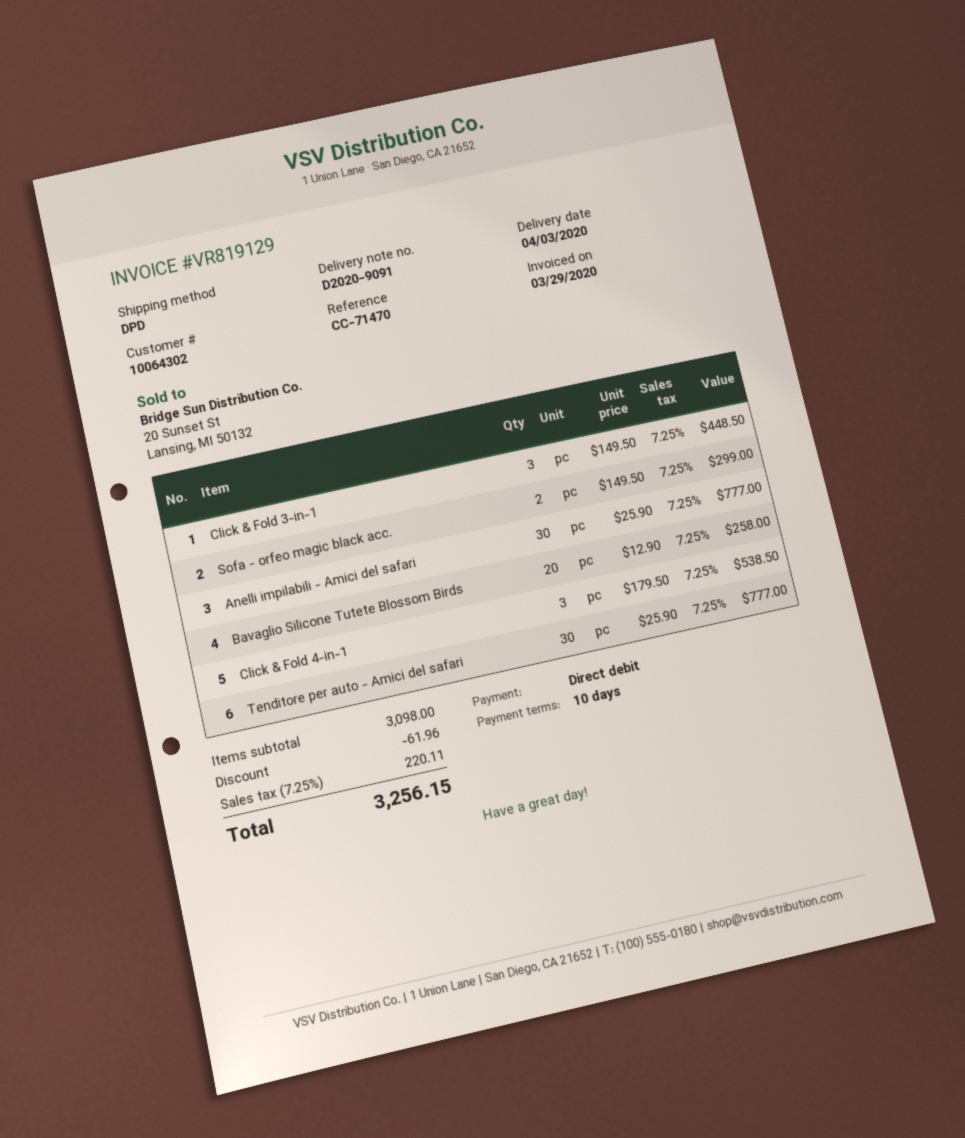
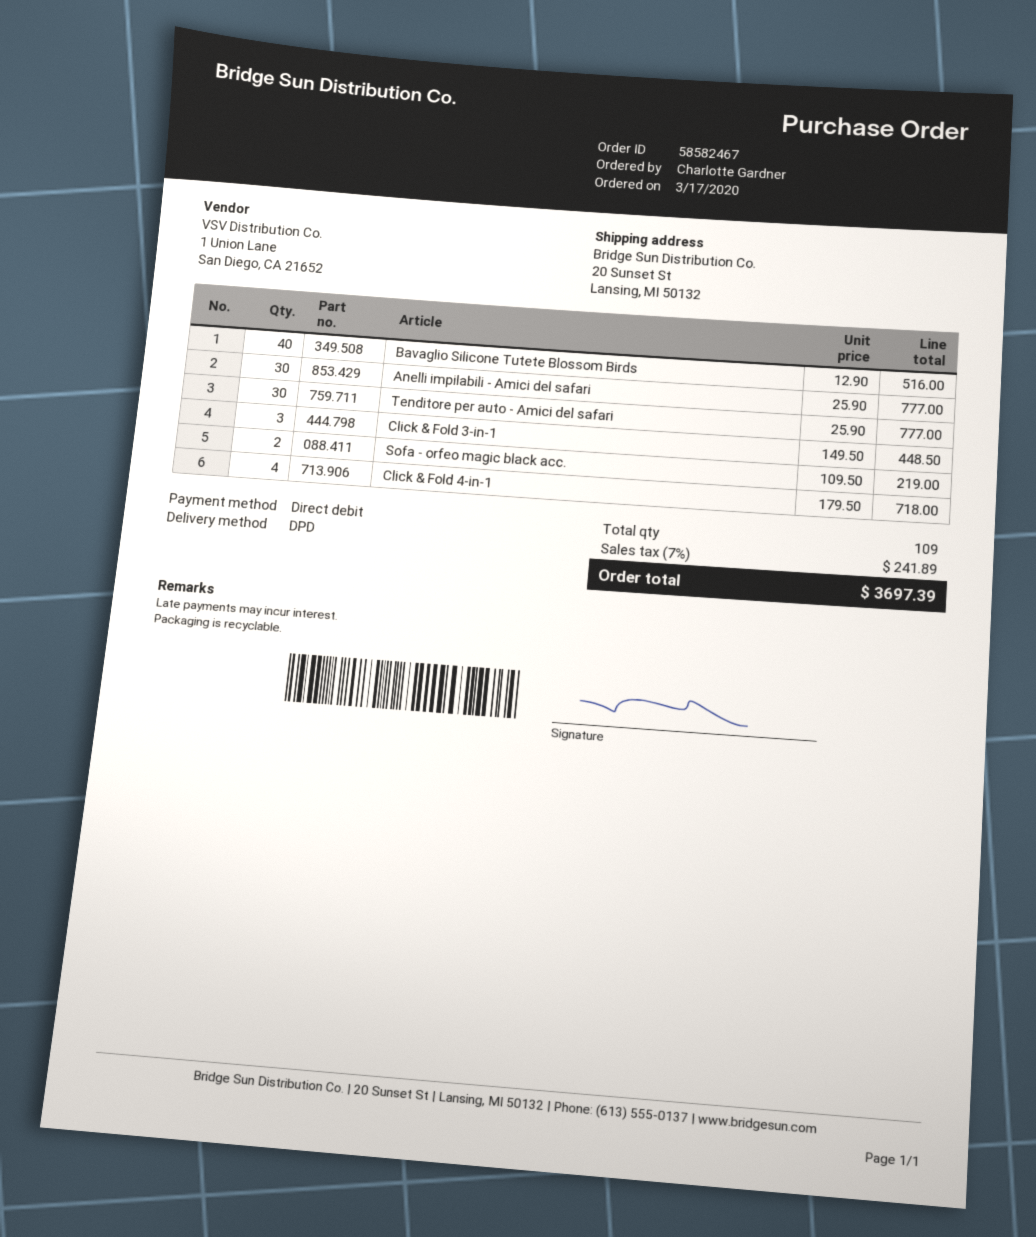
Sofa - orfeo magic black acc.: 2 x 149.50 = 299.00 -> 2 x 109.50 = 219.00
Bavaglio Silicone Tutete Blossom Birds: 20 x 12.90 = 258.00 -> 40 x 12.90 = 516.00
Click & Fold 4-in-1: 3 x 179.50 = 538.50 -> 4 x 179.50 = 718.00
discount: 61.96 -> none
tax: 7.25% = 220.11 -> 7% = 241.89
total: 3256.15 -> 3697.39

